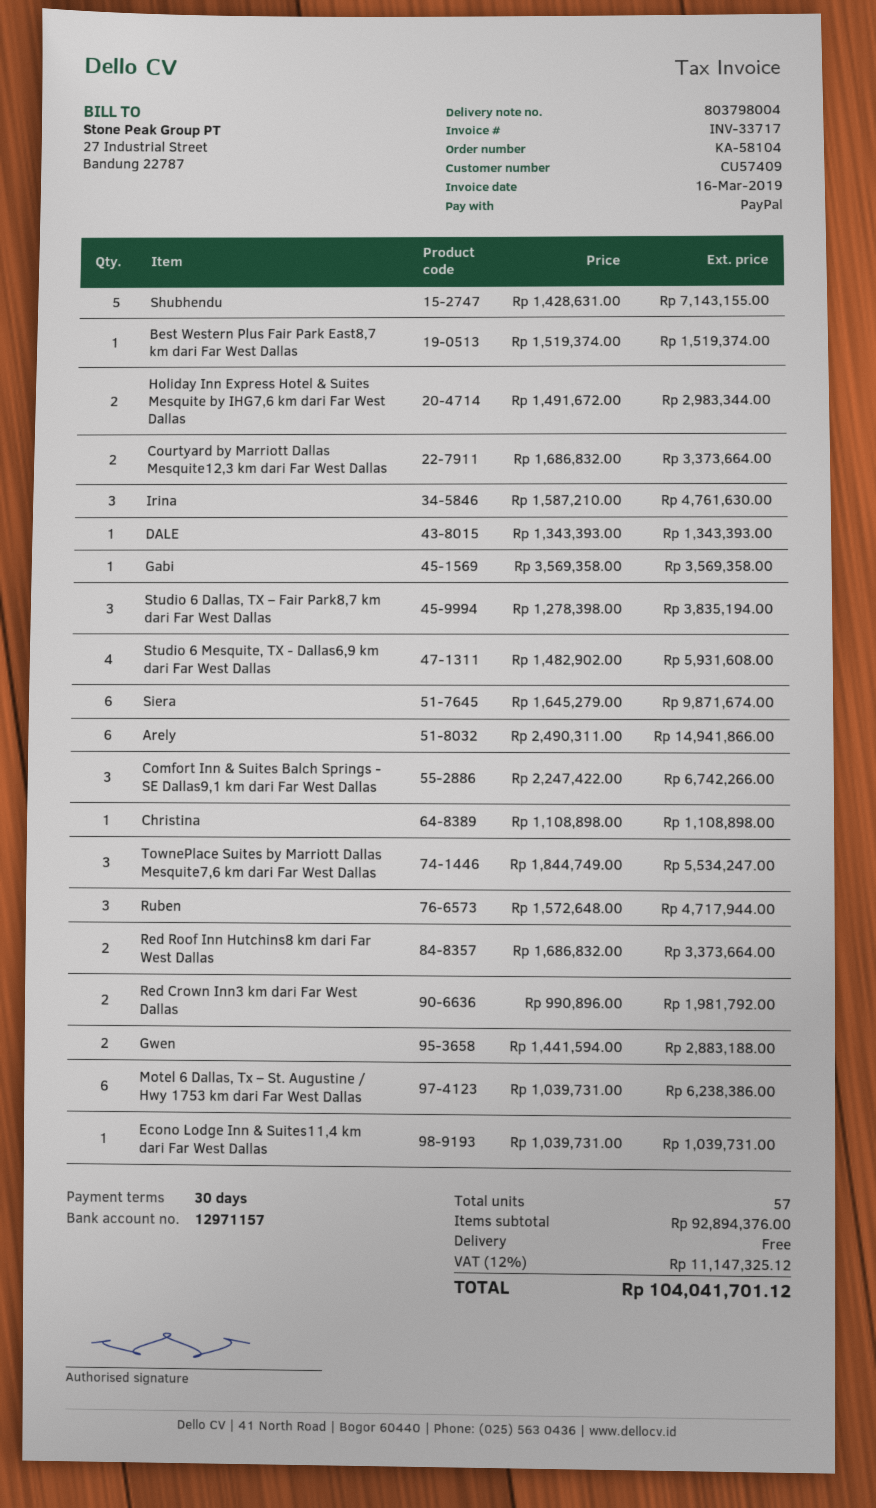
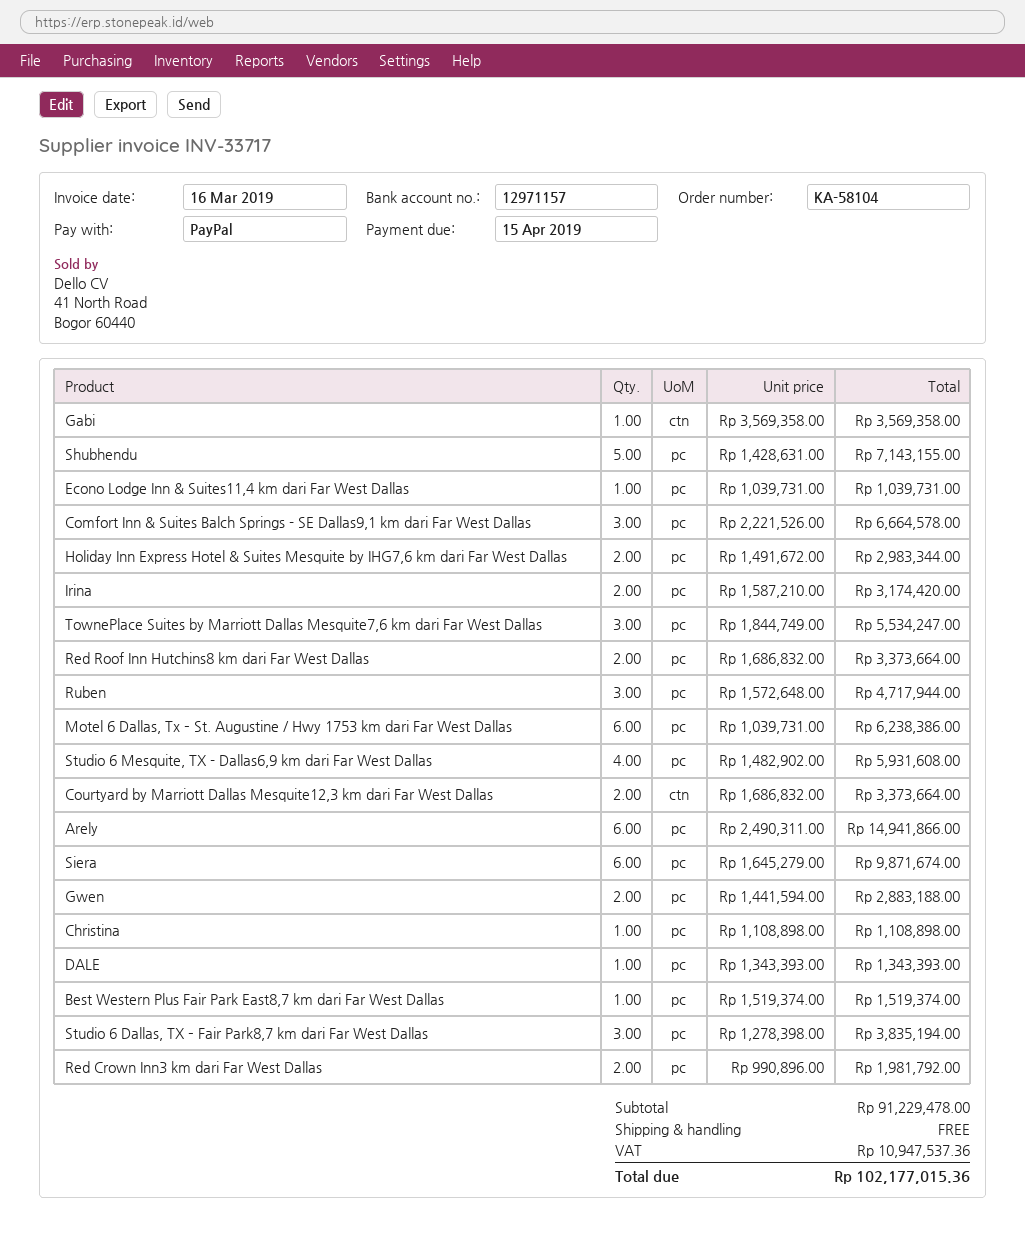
Irina: 3 x 1587210.00 = 4761630.00 -> 2 x 1587210.00 = 3174420.00
Comfort Inn & Suites Balch Springs - SE Dallas9,1 km dari Far West Dallas: 3 x 2247422.00 = 6742266.00 -> 3 x 2221526.00 = 6664578.00
subtotal: 92894376.00 -> 91229478.00
tax: 11147325.12 -> 10947537.36
total: 104041701.12 -> 102177015.36

